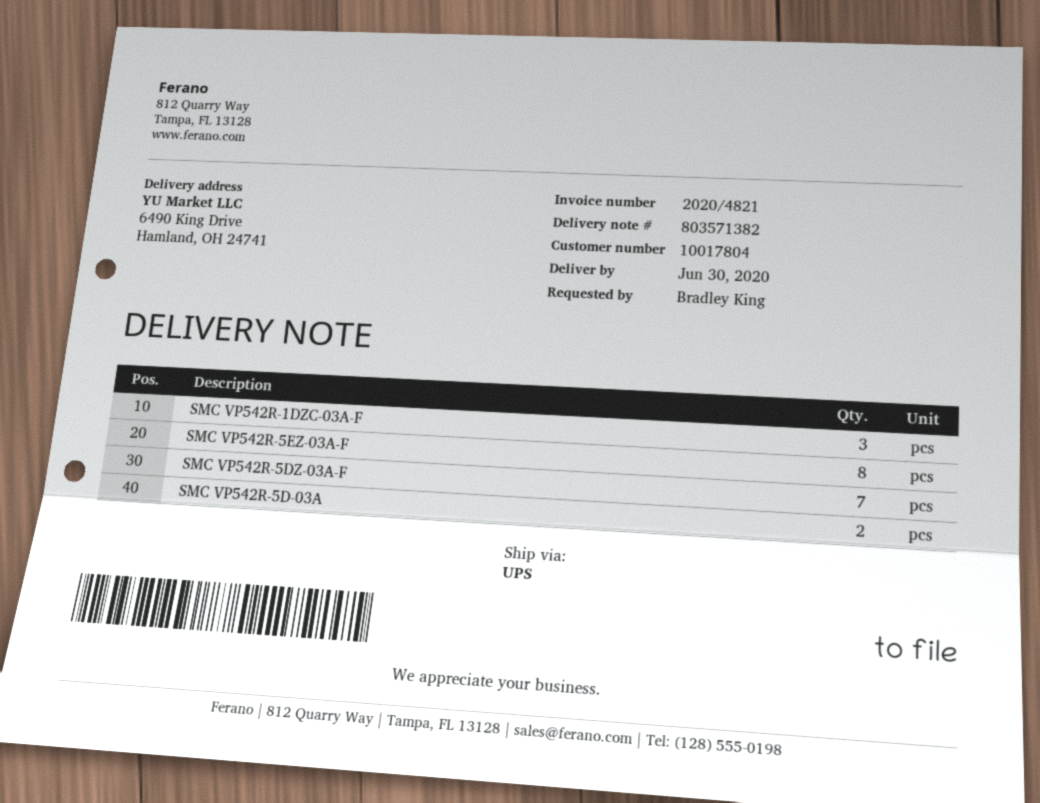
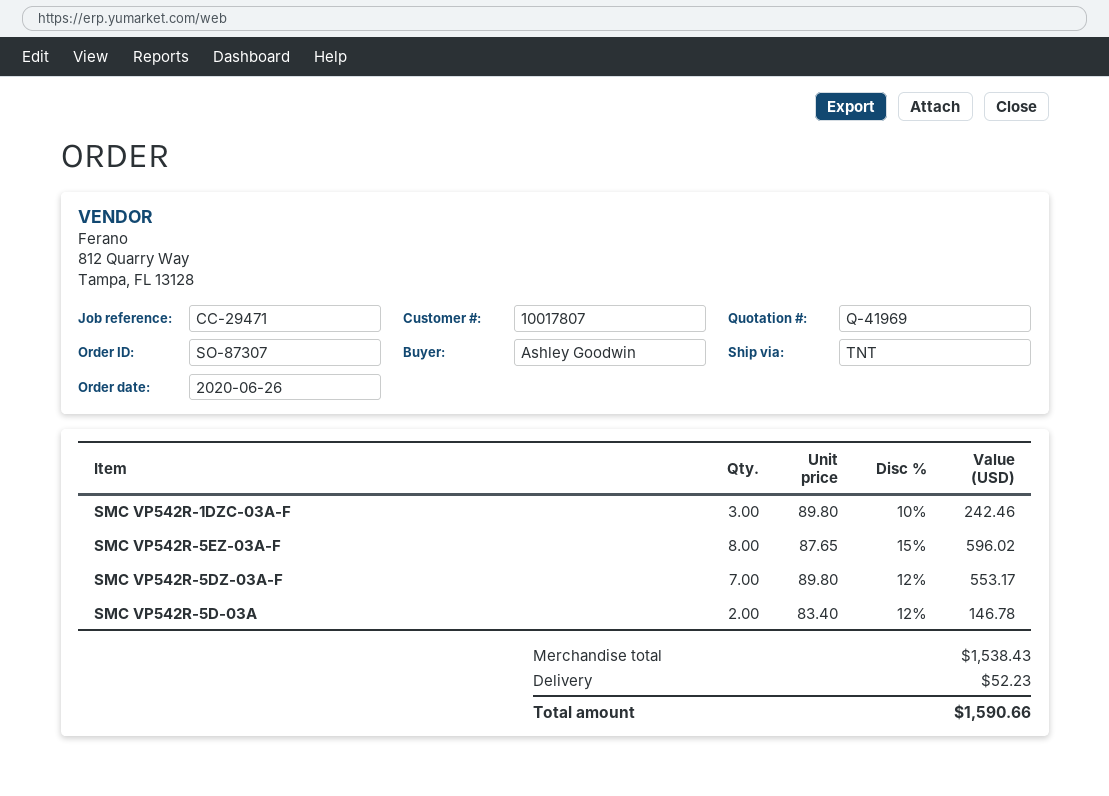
customer number: 10017804 -> 10017807
ordered by: Bradley King -> Ashley Goodwin
shipping method: UPS -> TNT

